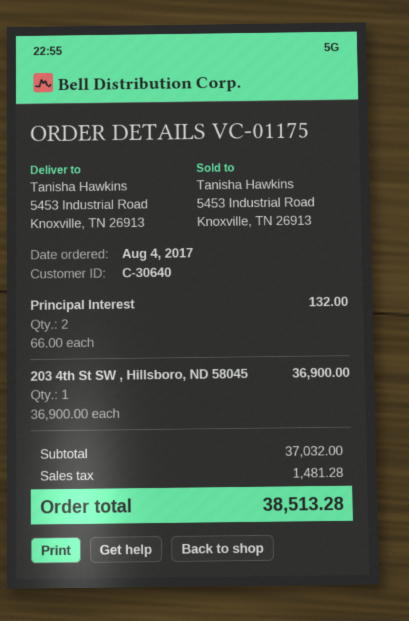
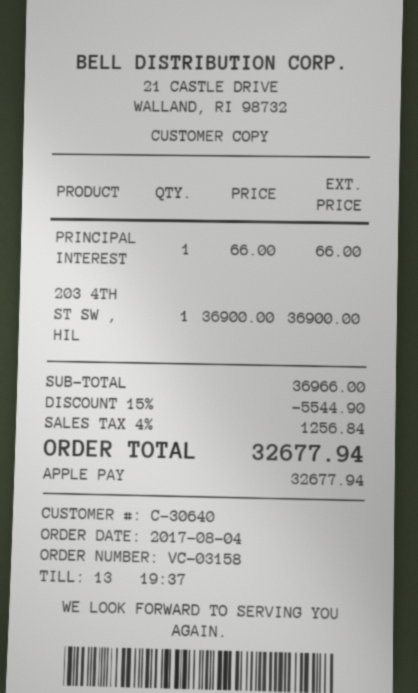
order number: VC-01175 -> VC-03158
Principal Interest: 2 x 66.00 = 132.00 -> 1 x 66.00 = 66.00
subtotal: 37032.00 -> 36966.00
discount: none -> 15% = 5544.90
tax: 1481.28 -> 1256.84
total: 38513.28 -> 32677.94

